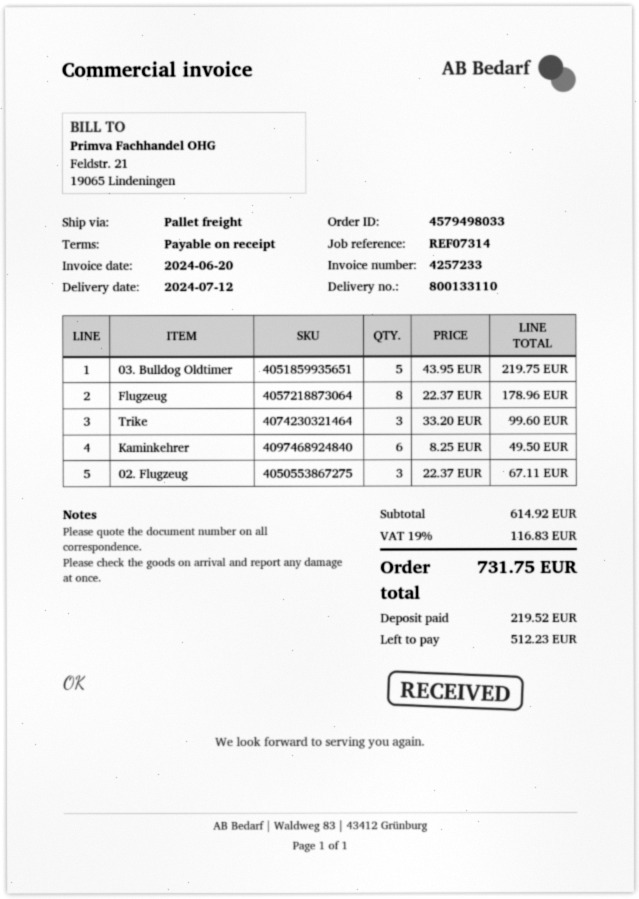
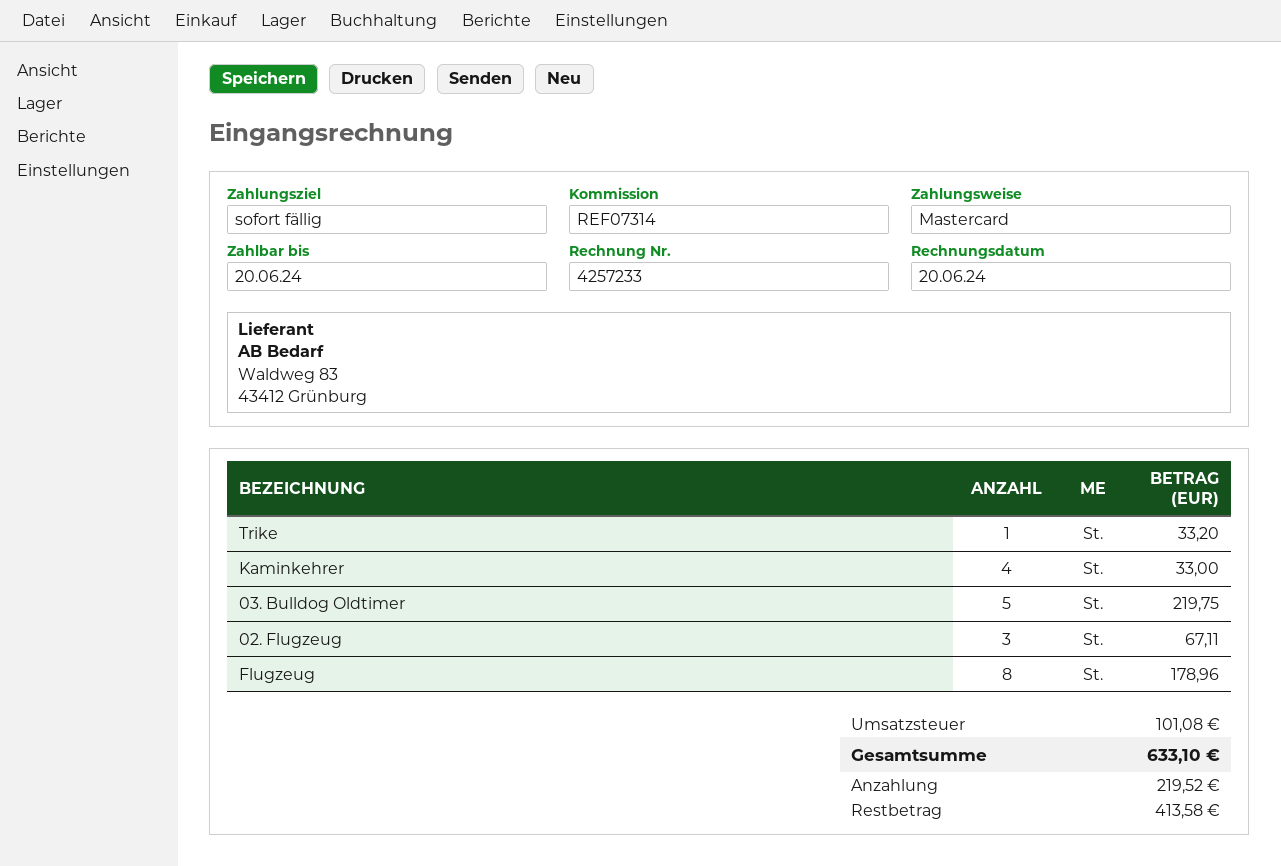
Trike: 3 for 99.60 -> 1 for 33.20
Kaminkehrer: 6 for 49.50 -> 4 for 33.00
tax: 116.83 -> 101.08
total: 731.75 -> 633.10
balance: 512.23 -> 413.58

